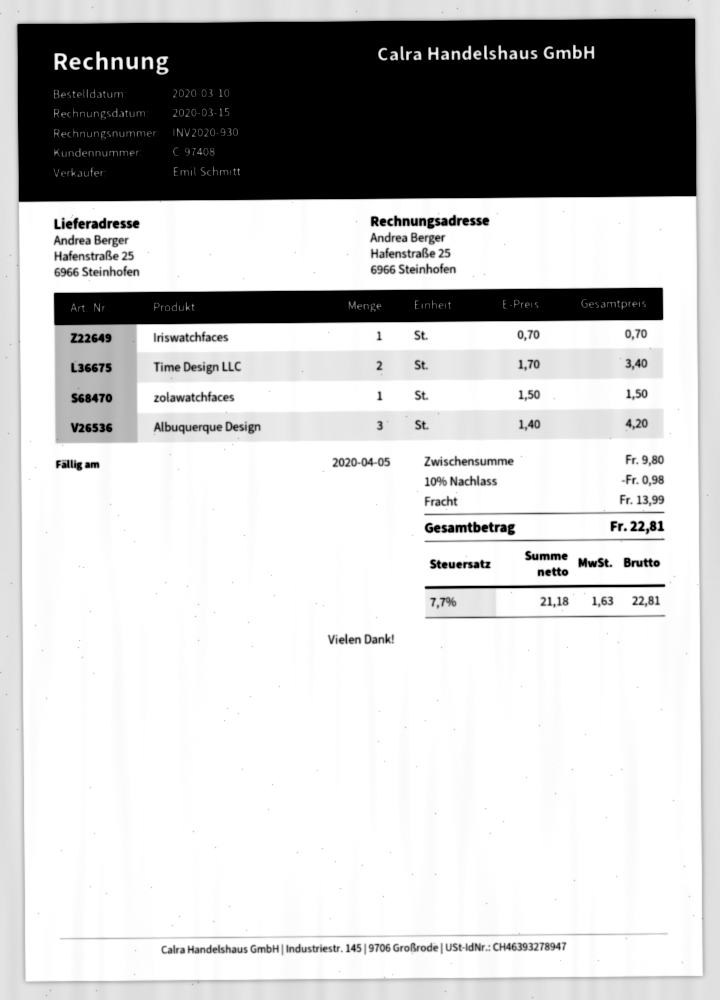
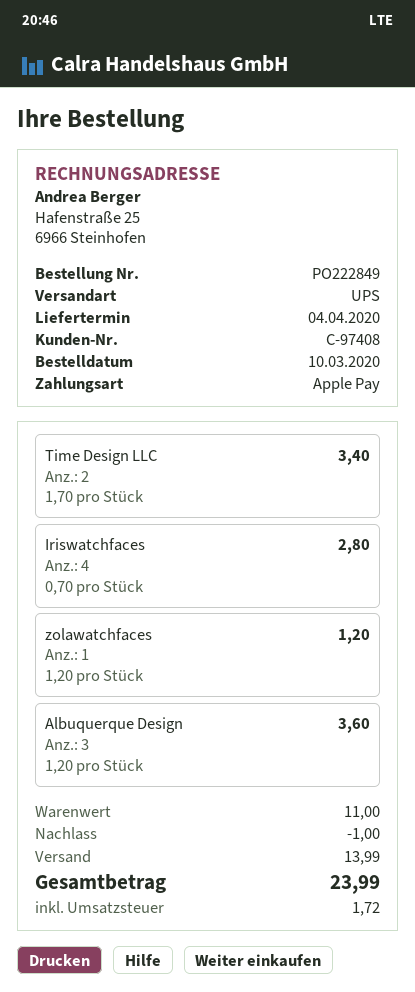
Iriswatchfaces: 1 x 0.70 = 0.70 -> 4 x 0.70 = 2.80
zolawatchfaces: 1 x 1.50 = 1.50 -> 1 x 1.20 = 1.20
Albuquerque Design: 3 x 1.40 = 4.20 -> 3 x 1.20 = 3.60
subtotal: 9.80 -> 11.00
discount: 0.98 -> 1.00
tax: 1.63 -> 1.72
total: 22.81 -> 23.99

